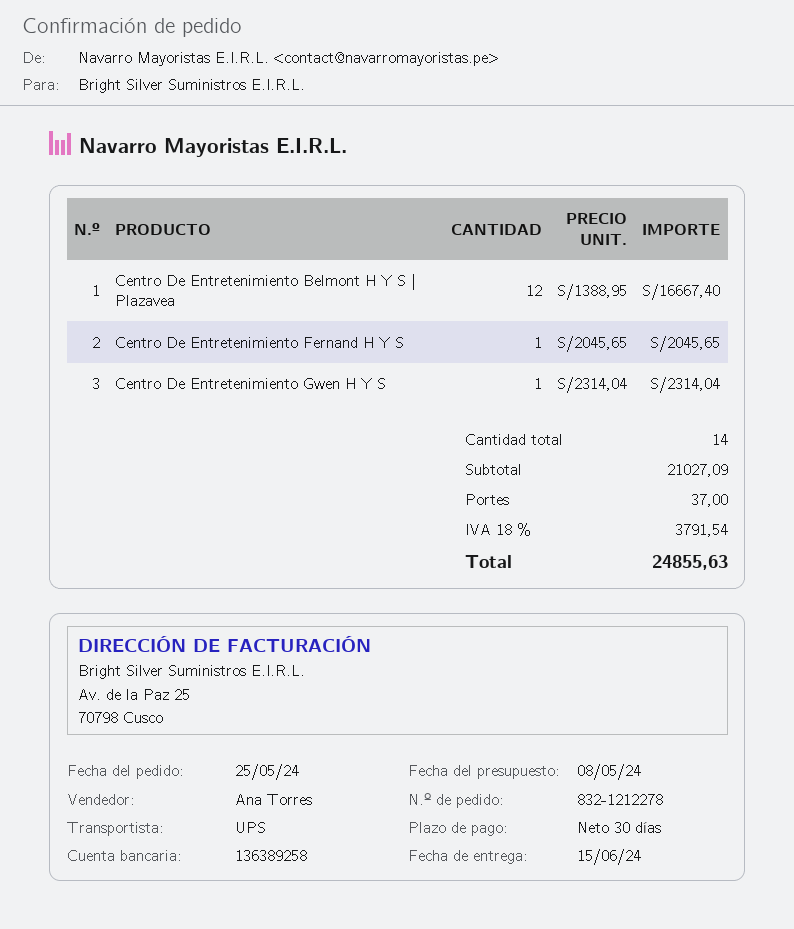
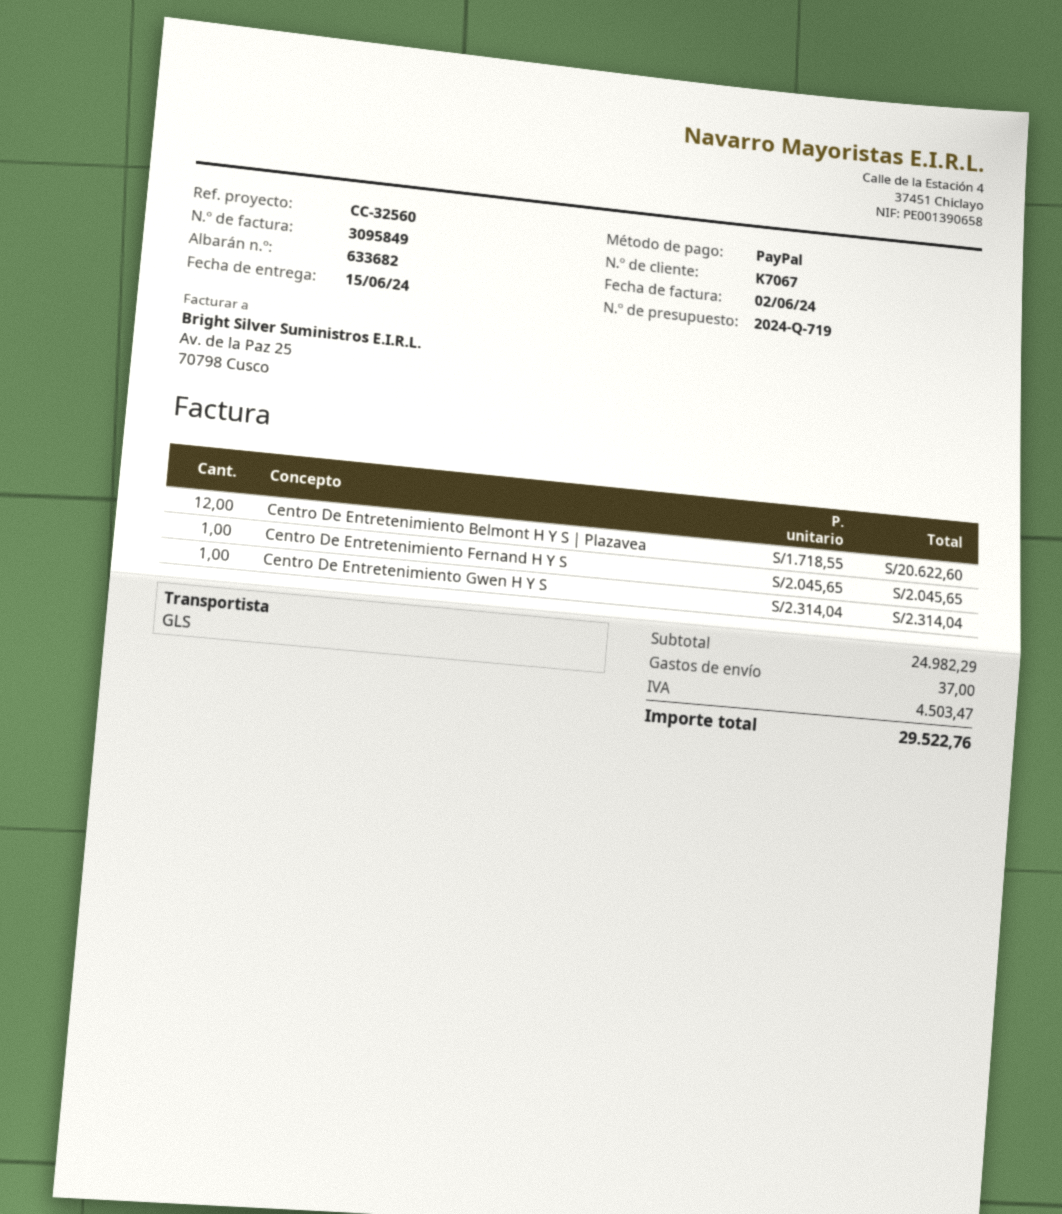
shipping method: UPS -> GLS
Centro De Entretenimiento Belmont H Y S | Plazavea: 12 x 1388.95 = 16667.40 -> 12 x 1718.55 = 20622.60
subtotal: 21027.09 -> 24982.29
tax: 3791.54 -> 4503.47
total: 24855.63 -> 29522.76

